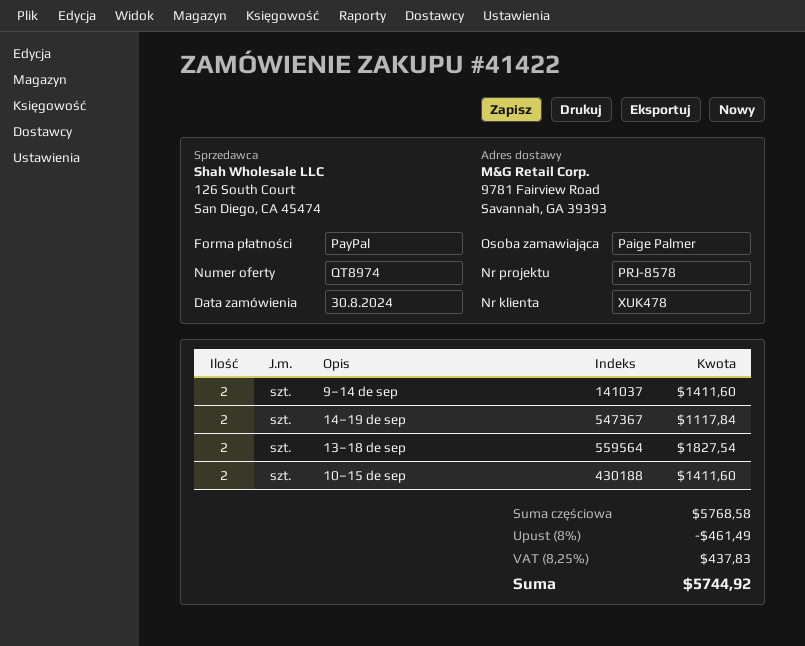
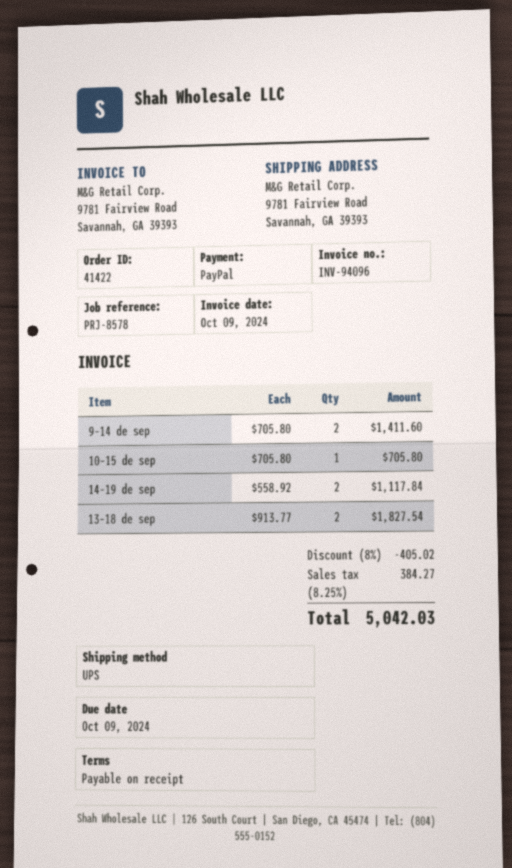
10–15 de sep: 2 for 1411.60 -> 1 for 705.80
discount: 8% = 461.49 -> 8% = 405.02
tax: 8.25% = 437.83 -> 8.25% = 384.27
total: 5744.92 -> 5042.03

